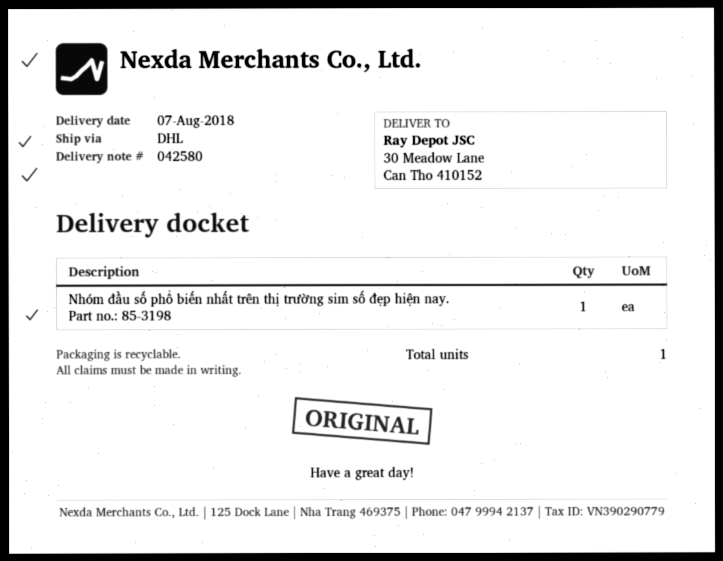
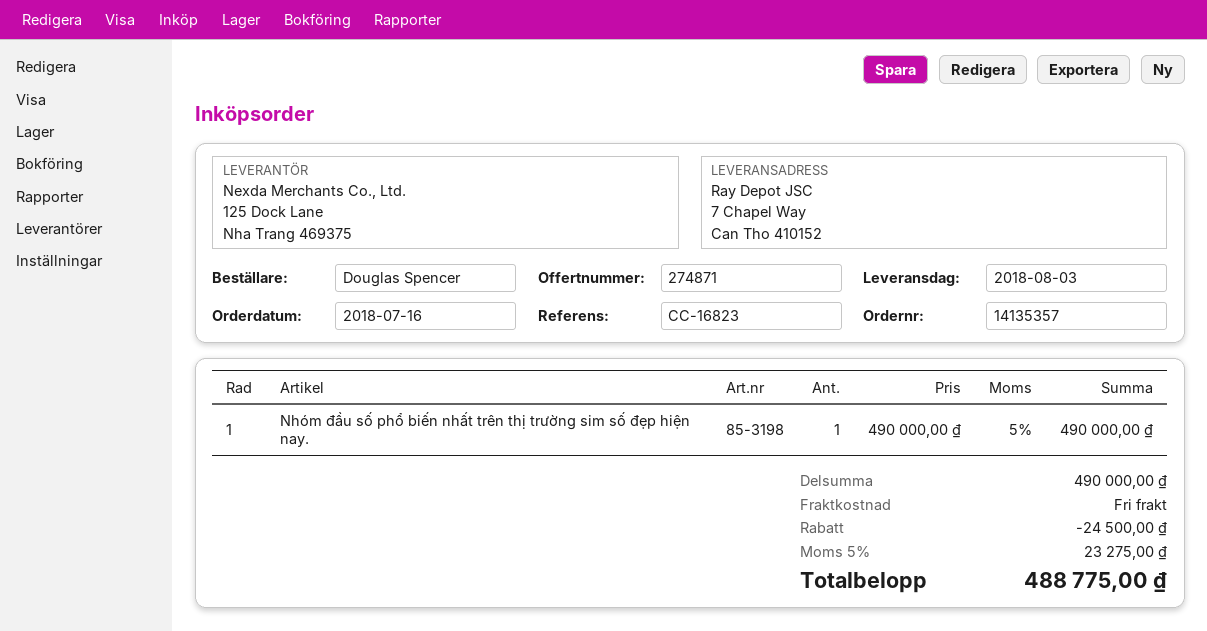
delivery date: 2018-08-07 -> 2018-08-03
ship to: 30 Meadow Lane, Can Tho 410152 -> 7 Chapel Way, Can Tho 410152

